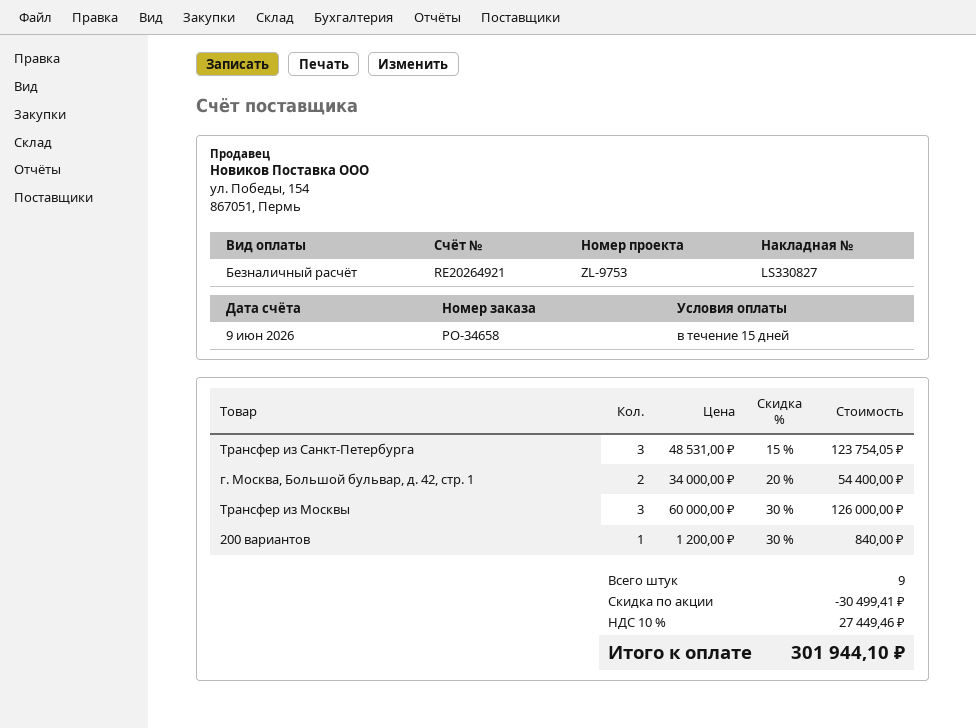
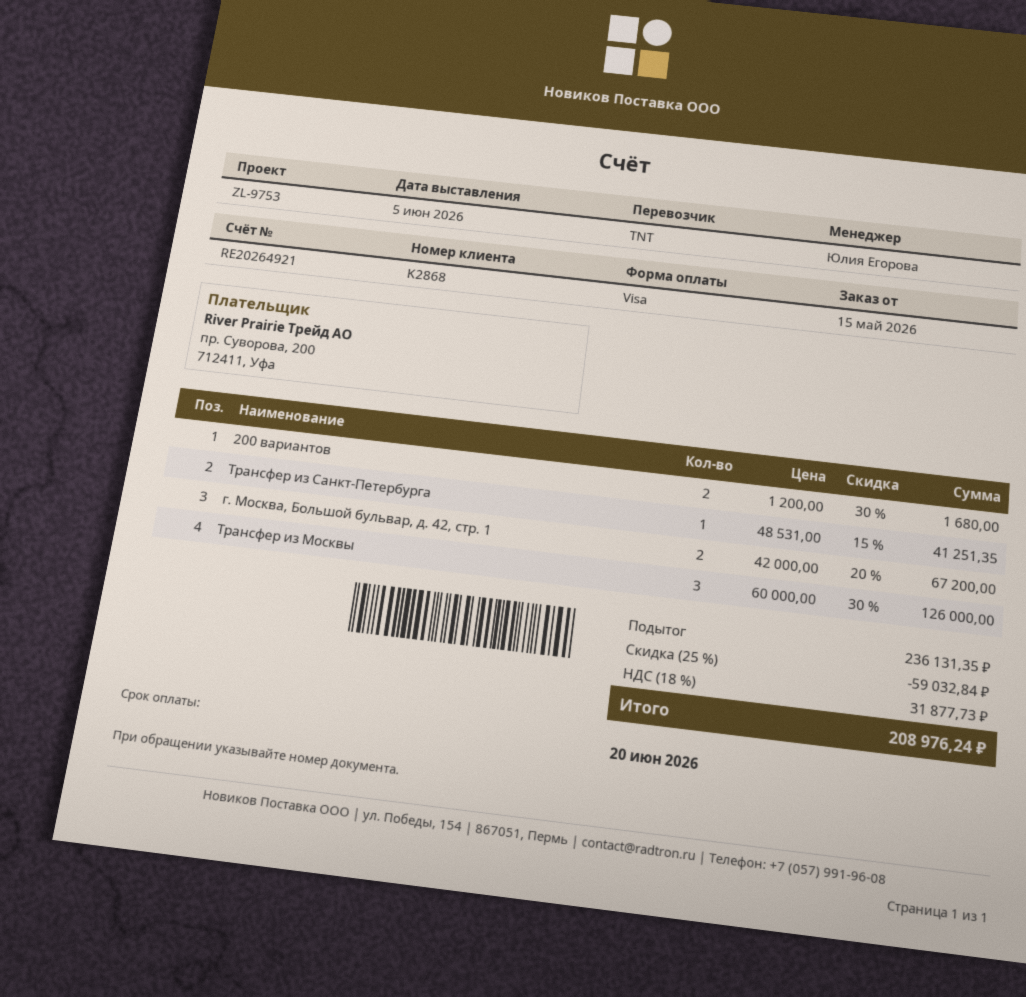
invoice date: 2026-06-09 -> 2026-06-05
payment method: bank transfer -> Visa
Трансфер из Санкт-Петербурга: 3 x 48531.00 - 15% = 123754.05 -> 1 x 48531.00 - 15% = 41251.35
г. Москва, Большой бульвар, д. 42, стр. 1: 2 x 34000.00 - 20% = 54400.00 -> 2 x 42000.00 - 20% = 67200.00
200 вариантов: 1 x 1200.00 - 30% = 840.00 -> 2 x 1200.00 - 30% = 1680.00
discount: 30499.41 -> 59032.84
tax: 10% = 27449.46 -> 18% = 31877.73
total: 301944.10 -> 208976.24

